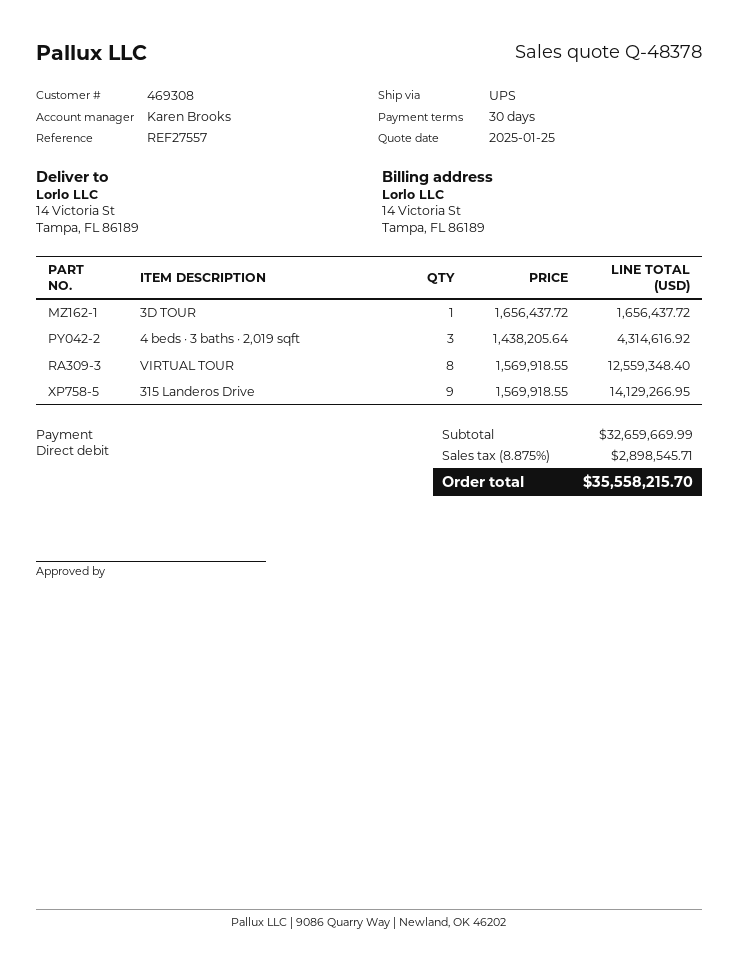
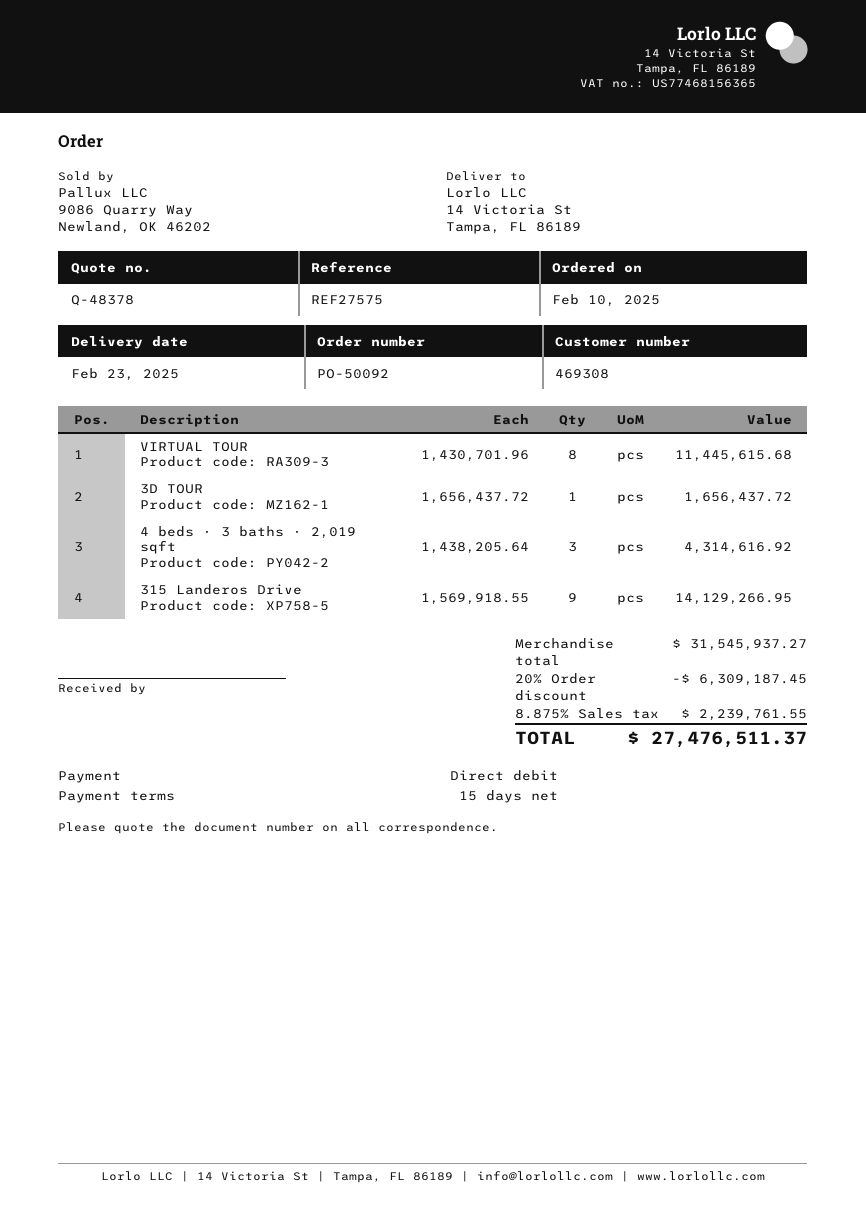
payment terms: 30 days -> 15 days
reference: REF27557 -> REF27575
VIRTUAL TOUR: 8 x 1569918.55 = 12559348.40 -> 8 x 1430701.96 = 11445615.68
subtotal: 32659669.99 -> 31545937.27
discount: none -> 20% = 6309187.45
tax: 8.875% = 2898545.71 -> 8.875% = 2239761.55
total: 35558215.70 -> 27476511.37

